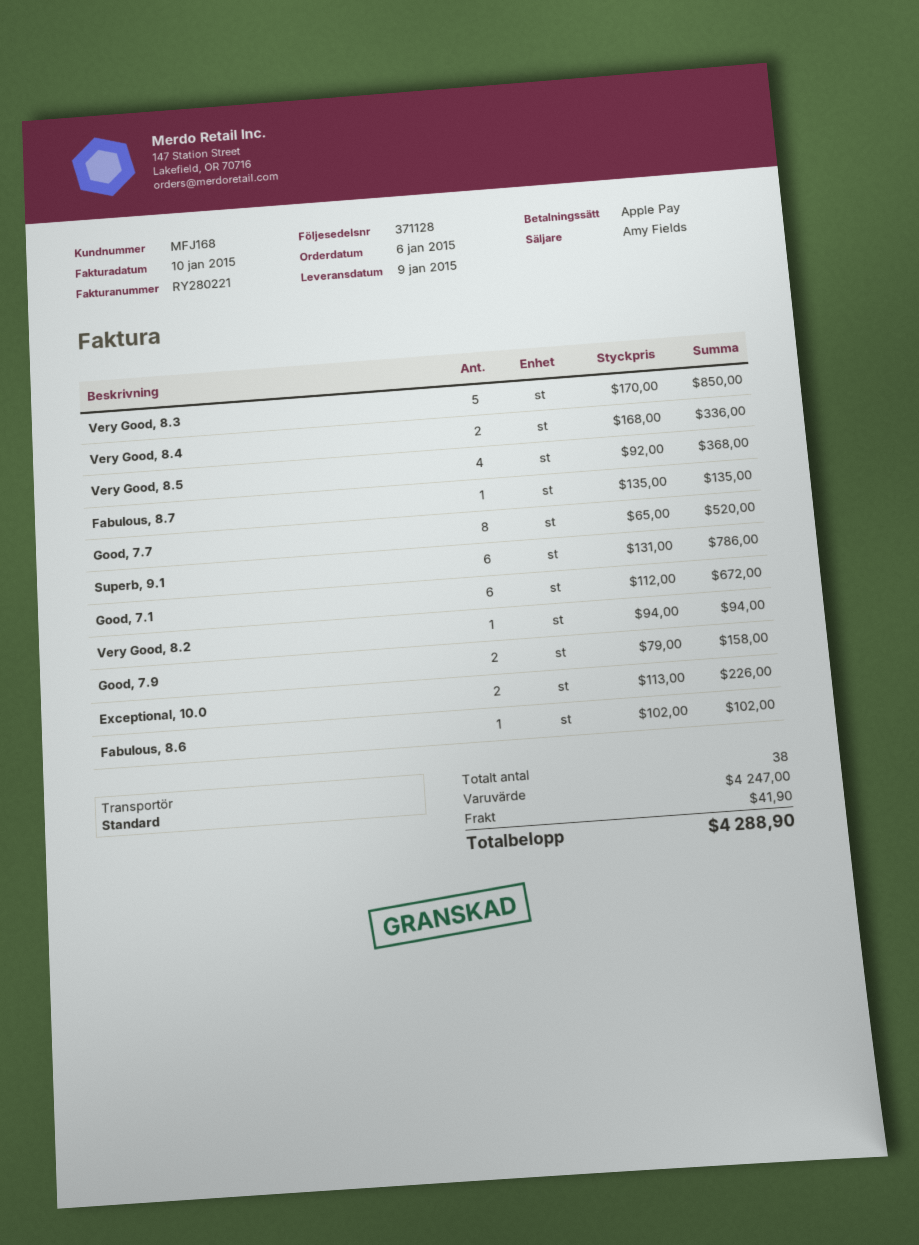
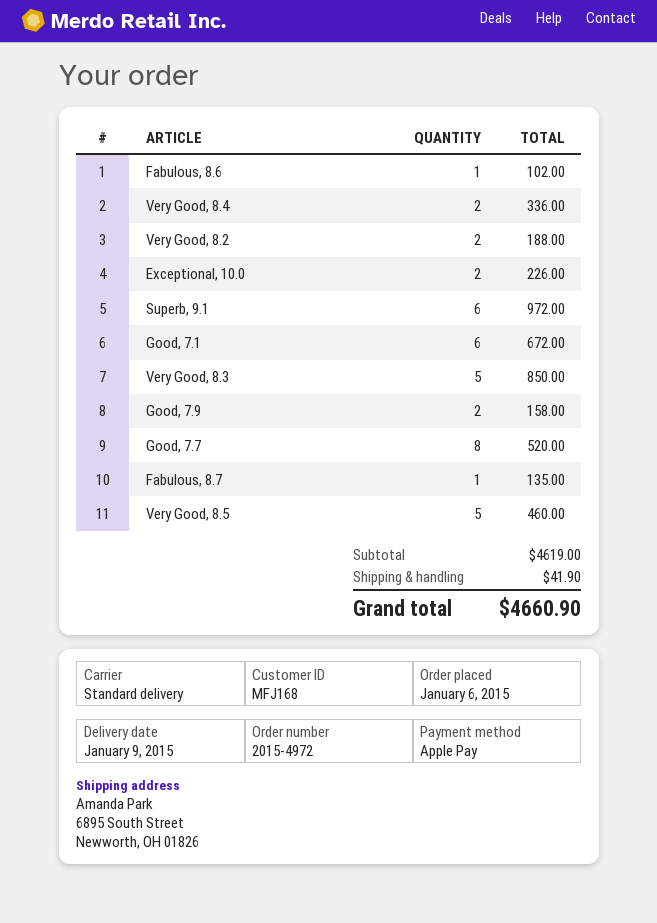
Very Good, 8.5: 4 for 368.00 -> 5 for 460.00
Superb, 9.1: 6 for 786.00 -> 6 for 972.00
Very Good, 8.2: 1 for 94.00 -> 2 for 188.00
subtotal: 4247.00 -> 4619.00
total: 4288.90 -> 4660.90

